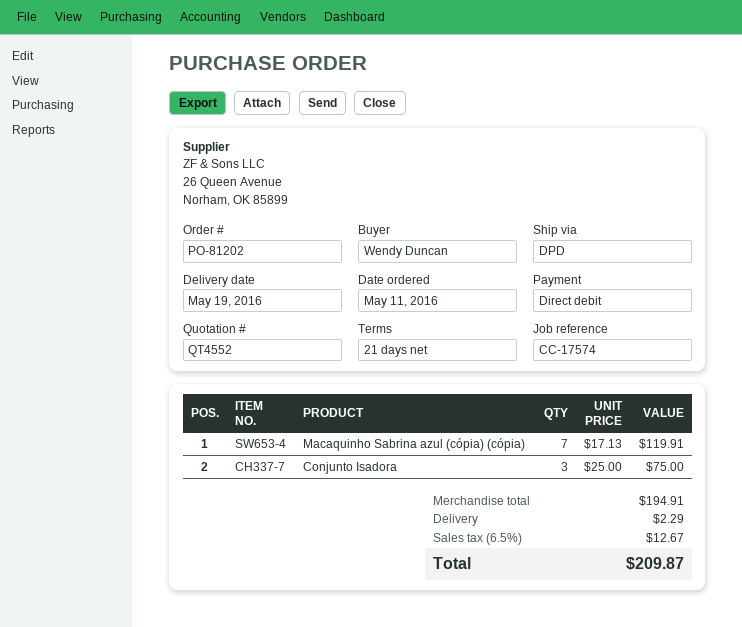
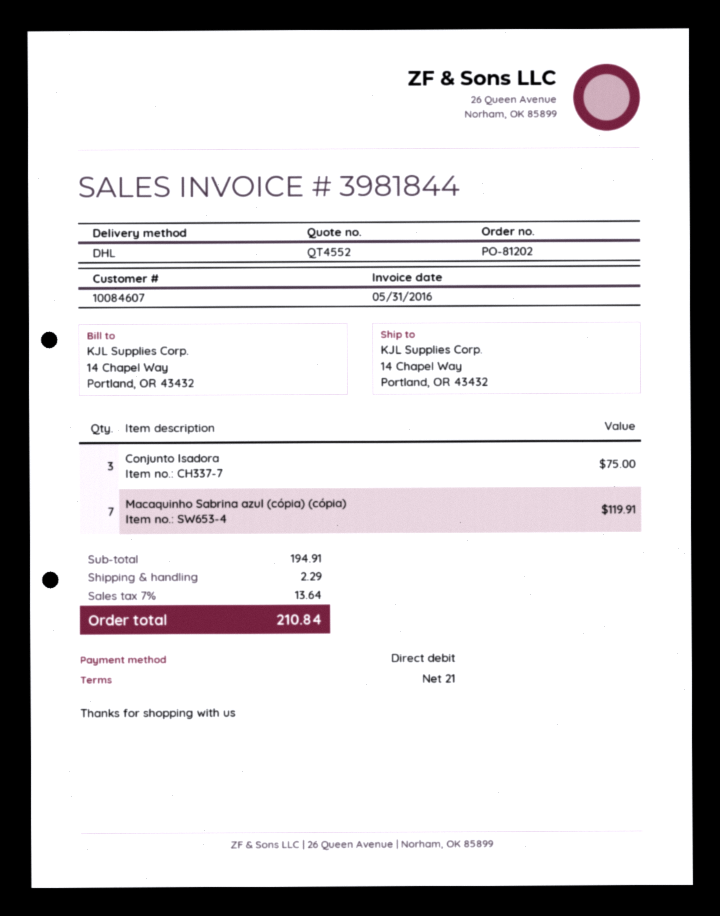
shipping method: DPD -> DHL
tax: 6.5% = 12.67 -> 7% = 13.64
total: 209.87 -> 210.84

